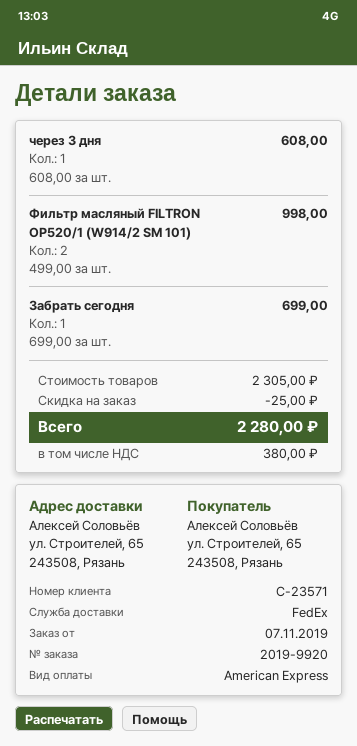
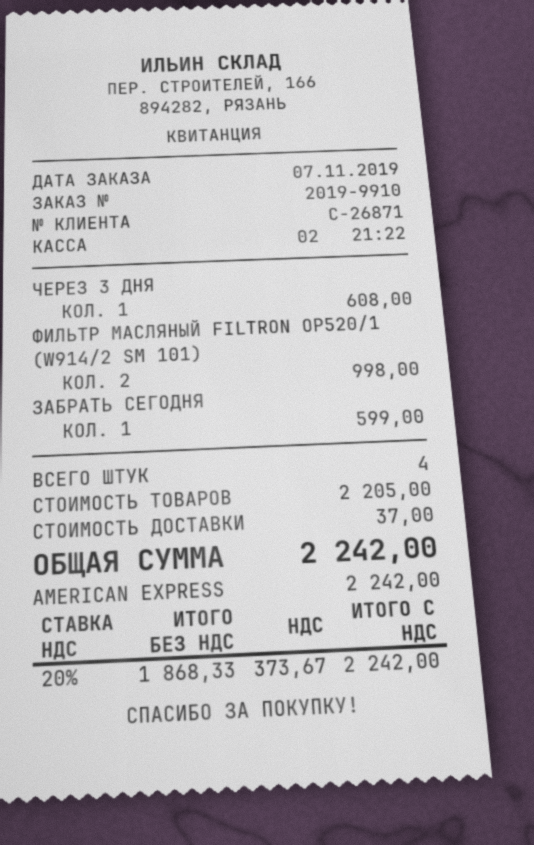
order number: 2019-9920 -> 2019-9910
customer number: C-23571 -> C-26871
Забрать сегодня: 1 for 699.00 -> 1 for 599.00
subtotal: 2305.00 -> 2205.00
discount: 25.00 -> none
shipping: none -> 37.00
tax: 380.00 -> 373.67
total: 2280.00 -> 2242.00

